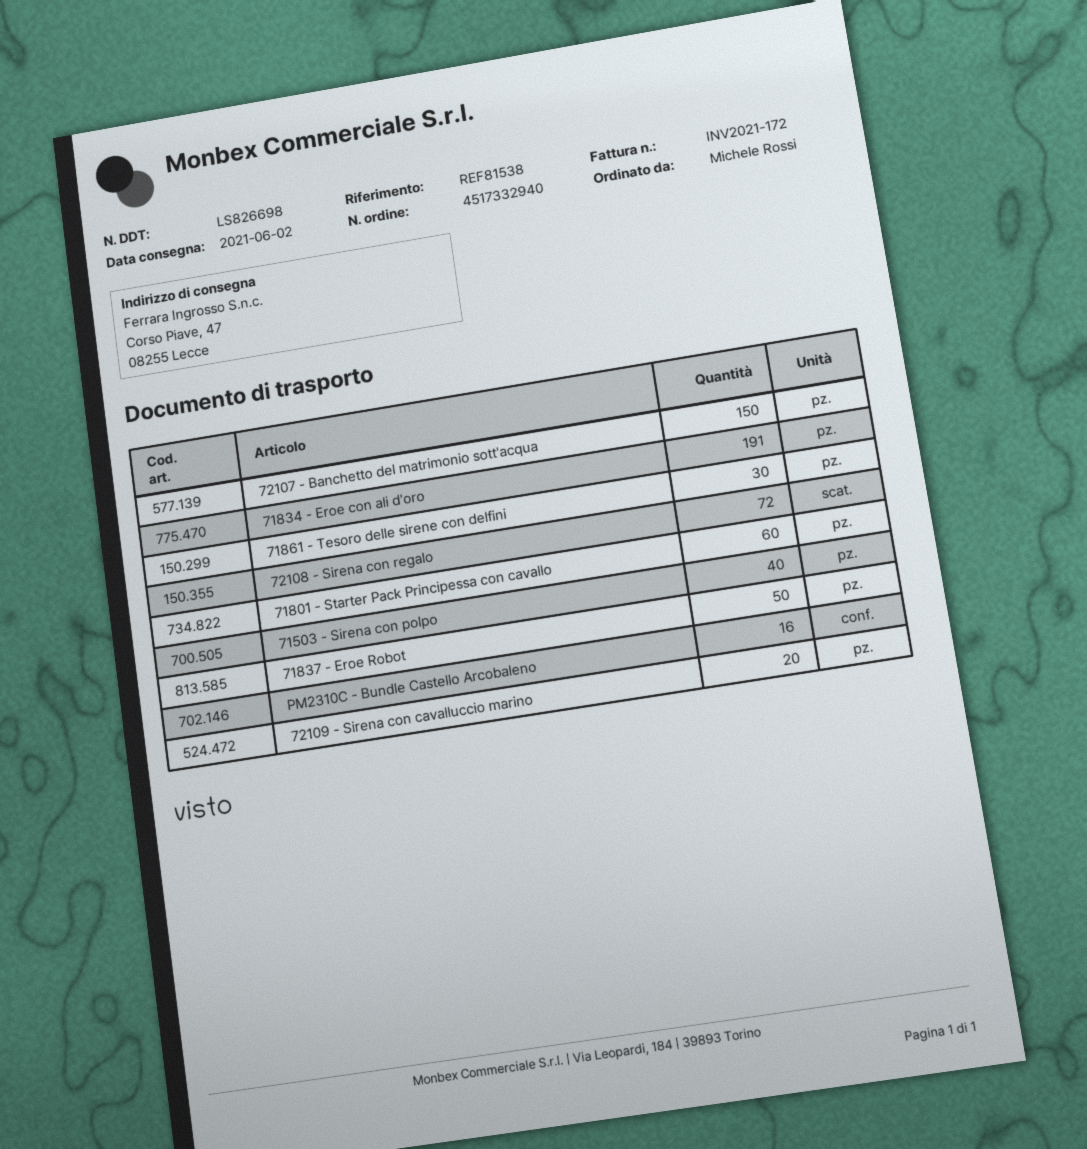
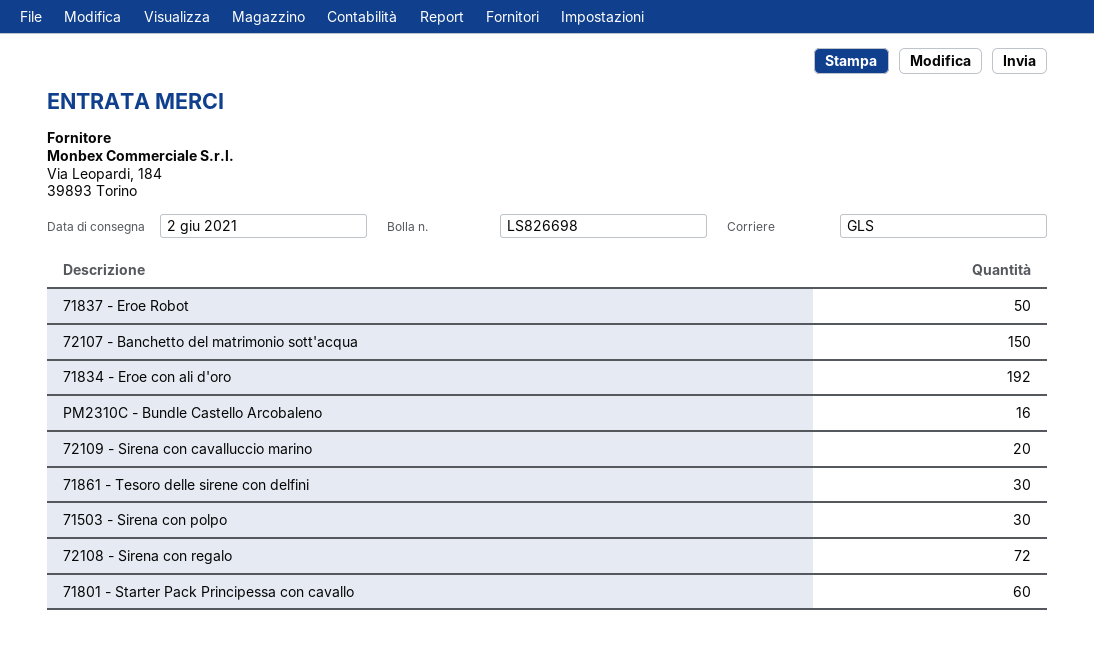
71834 - Eroe con ali d'oro: 191 -> 192
71503 - Sirena con polpo: 40 -> 30

